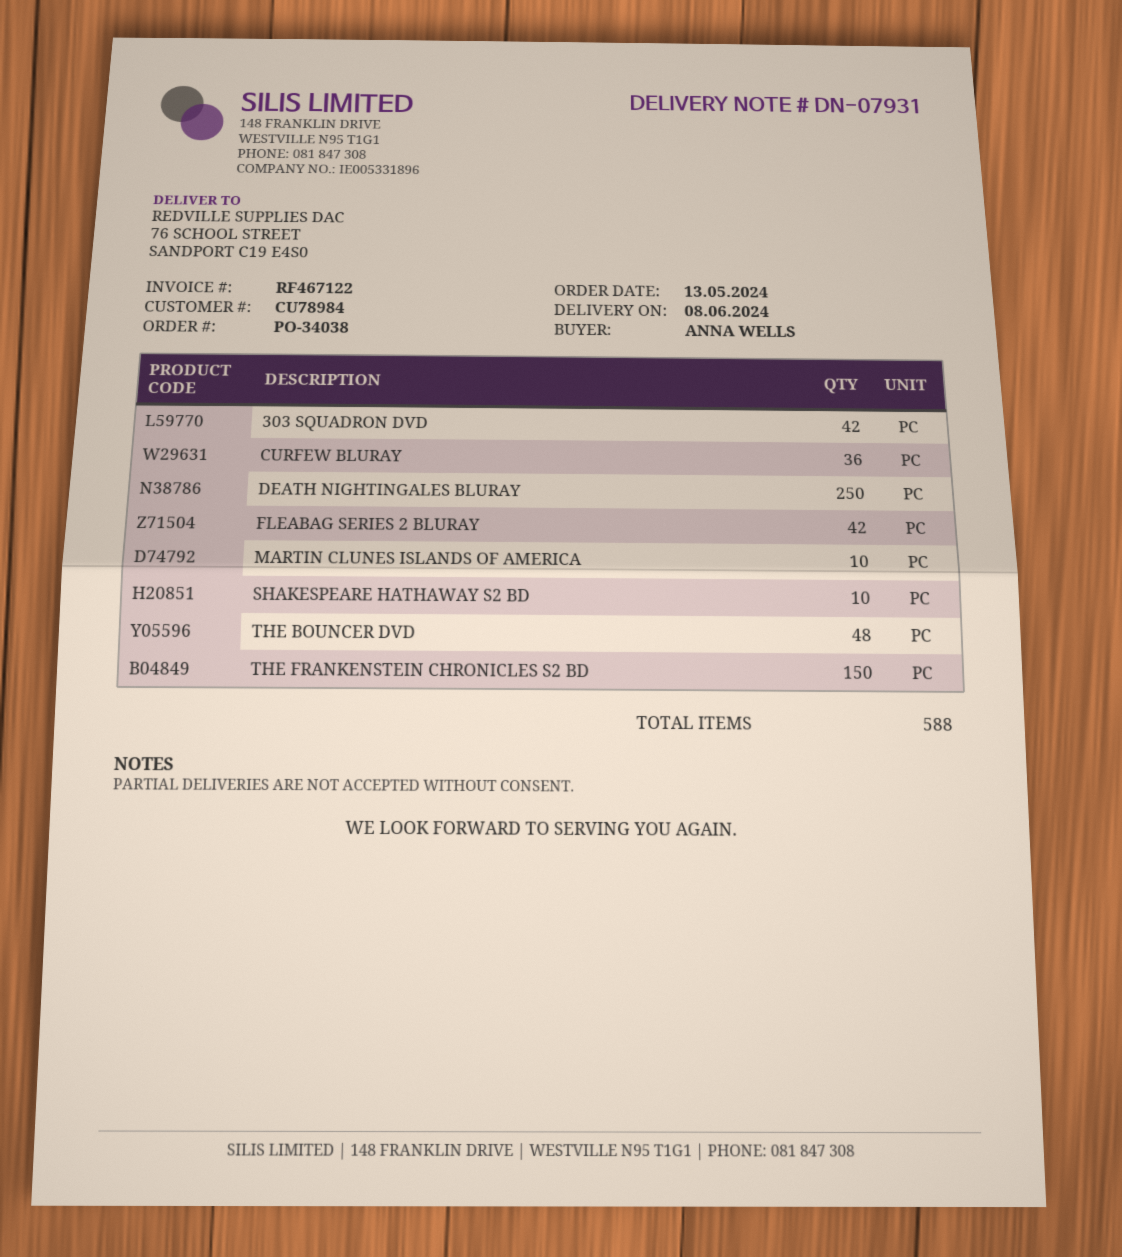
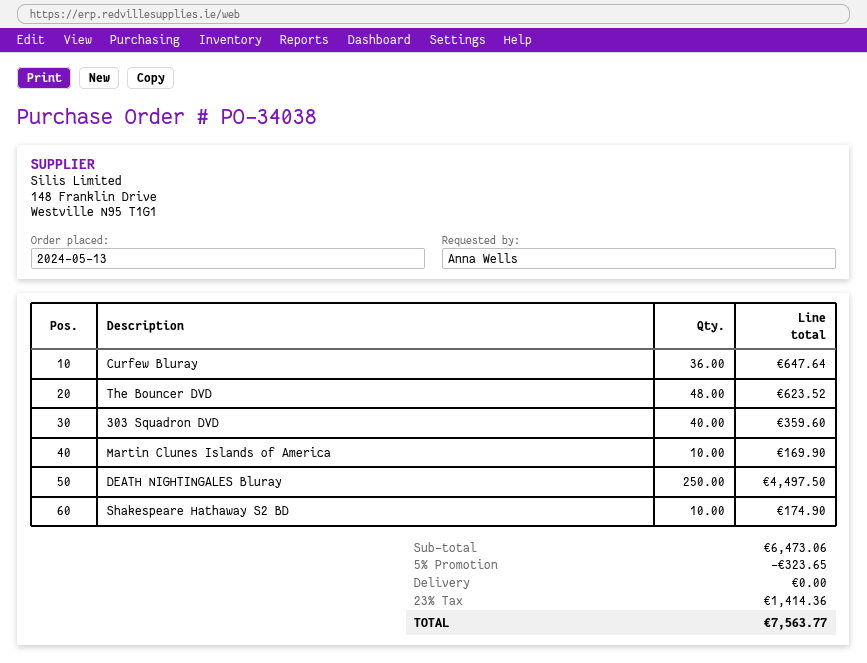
303 SQUADRON DVD: 42 -> 40
FLEABAG SERIES 2 BLURAY: 42 -> none
THE FRANKENSTEIN CHRONICLES S2 BD: 150 -> none

